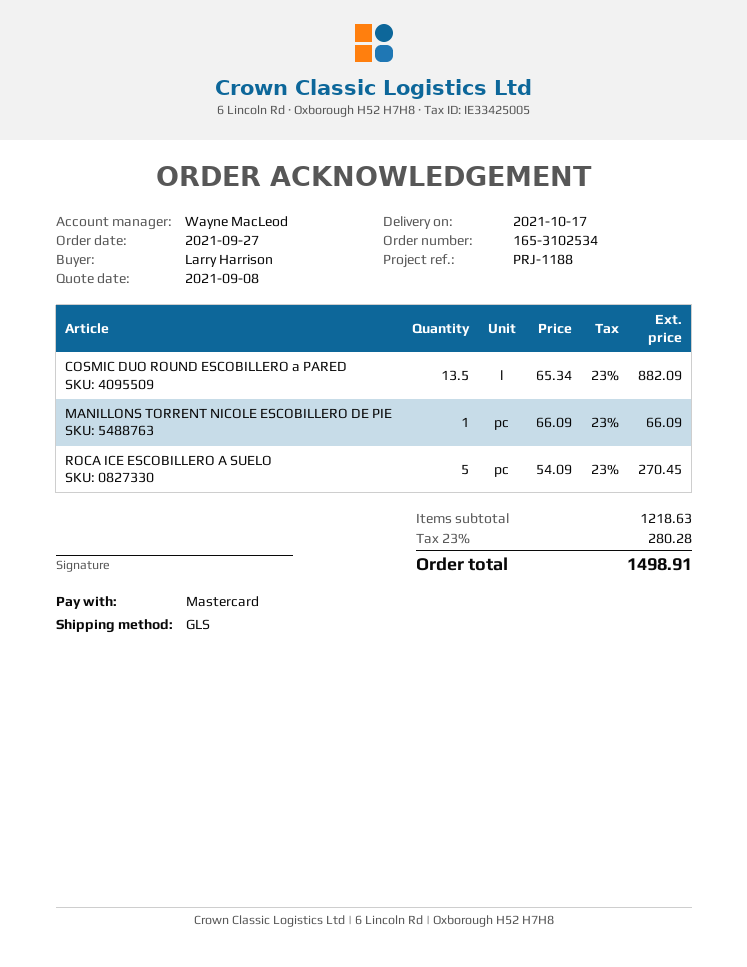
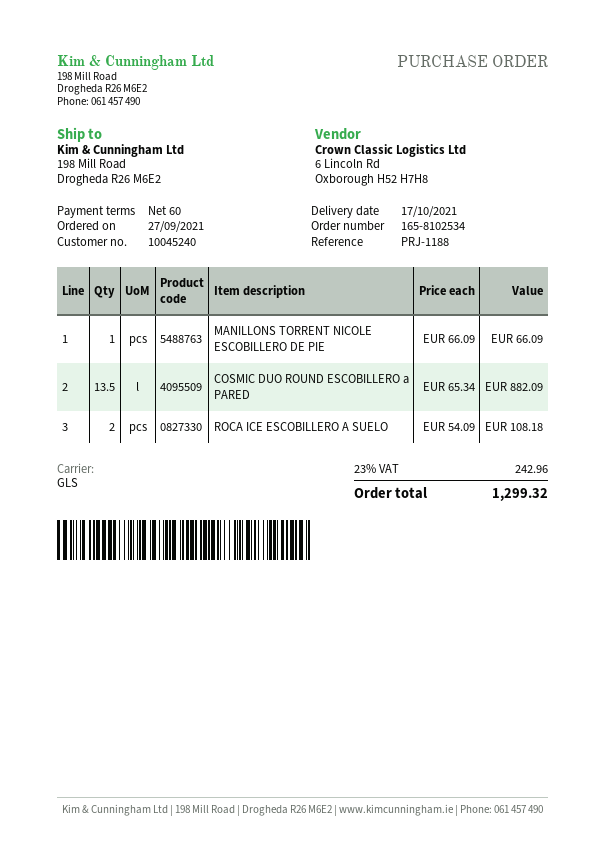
order number: 165-3102534 -> 165-8102534
ROCA ICE ESCOBILLERO A SUELO: 5 x 54.09 = 270.45 -> 2 x 54.09 = 108.18
tax: 23% = 280.28 -> 23% = 242.96
total: 1498.91 -> 1299.32

